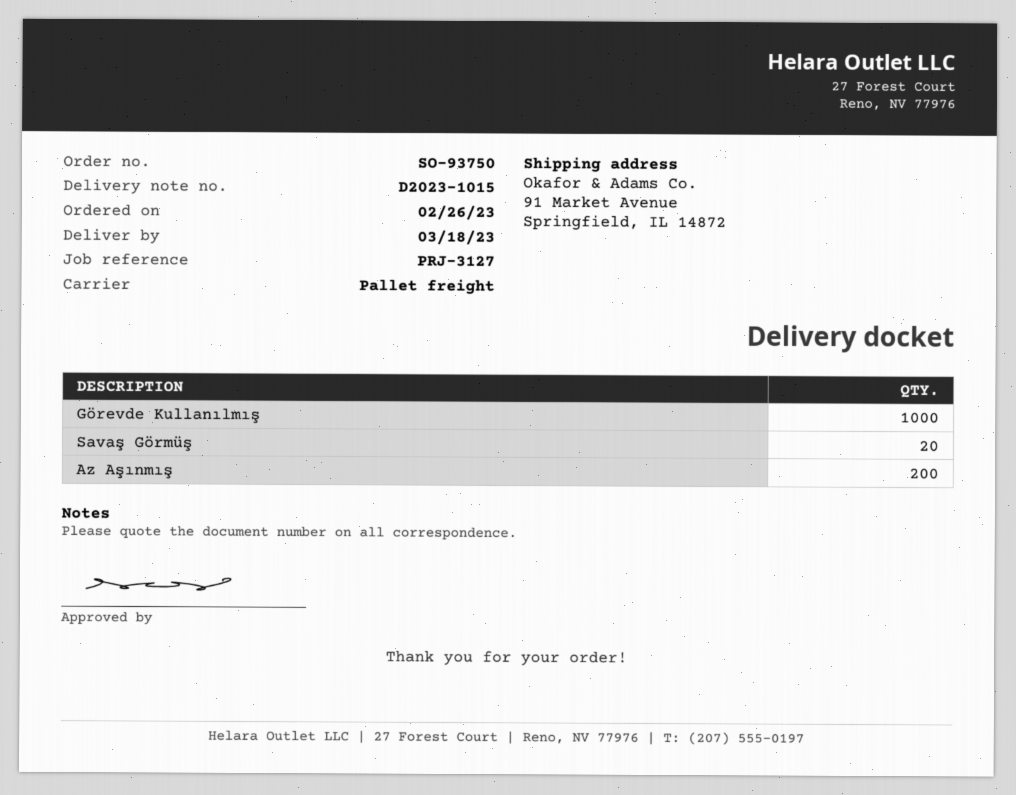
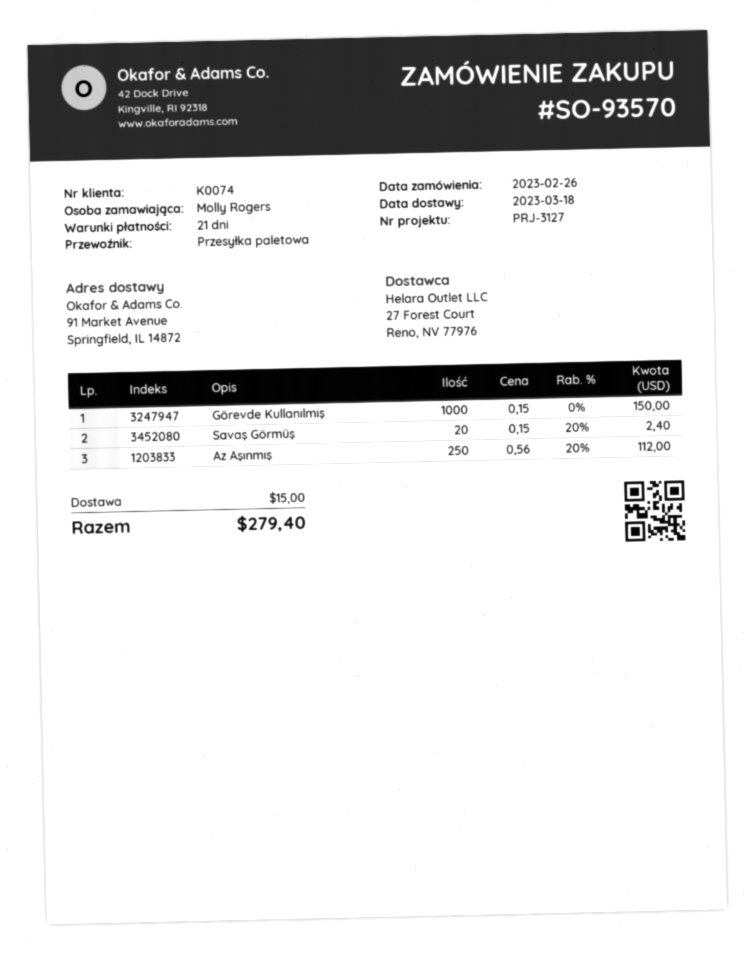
order number: SO-93750 -> SO-93570
Az Aşınmış: 200 -> 250

